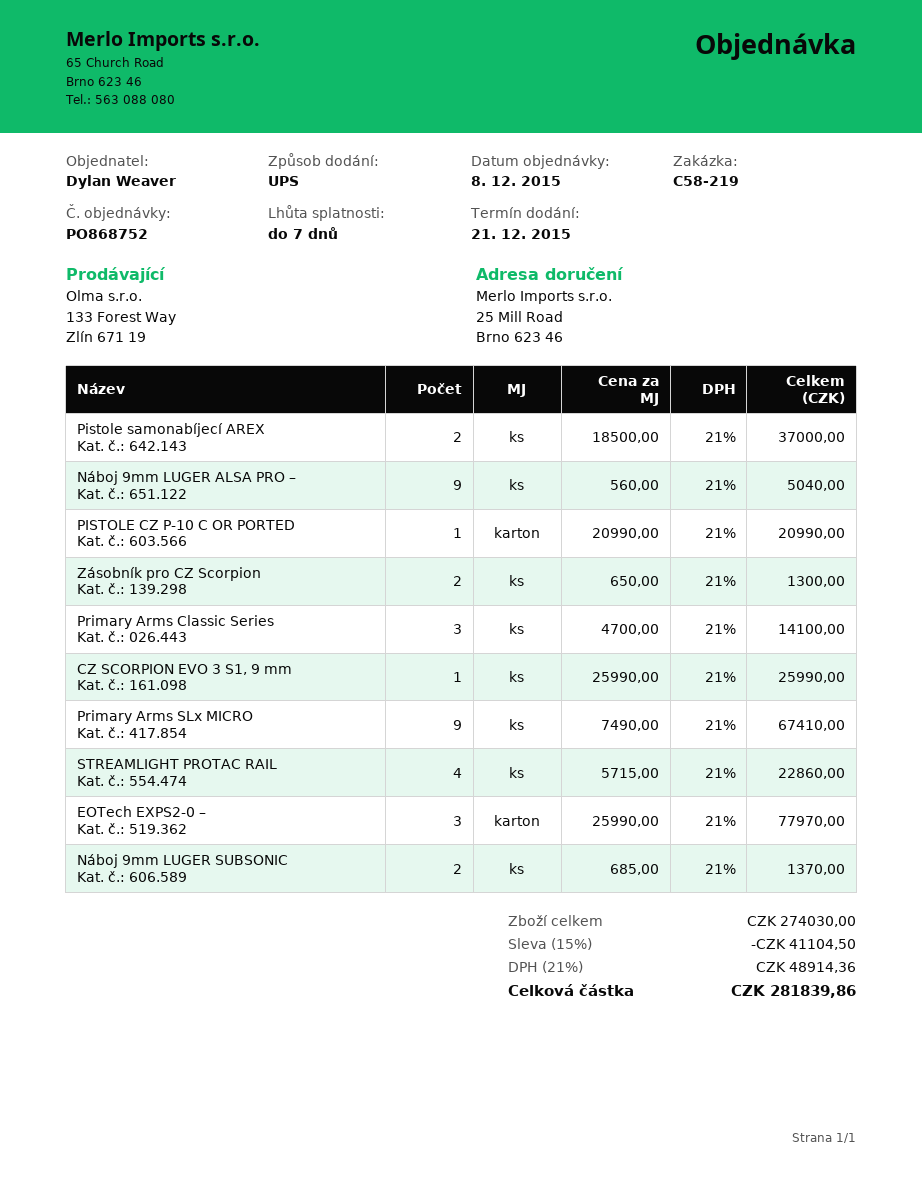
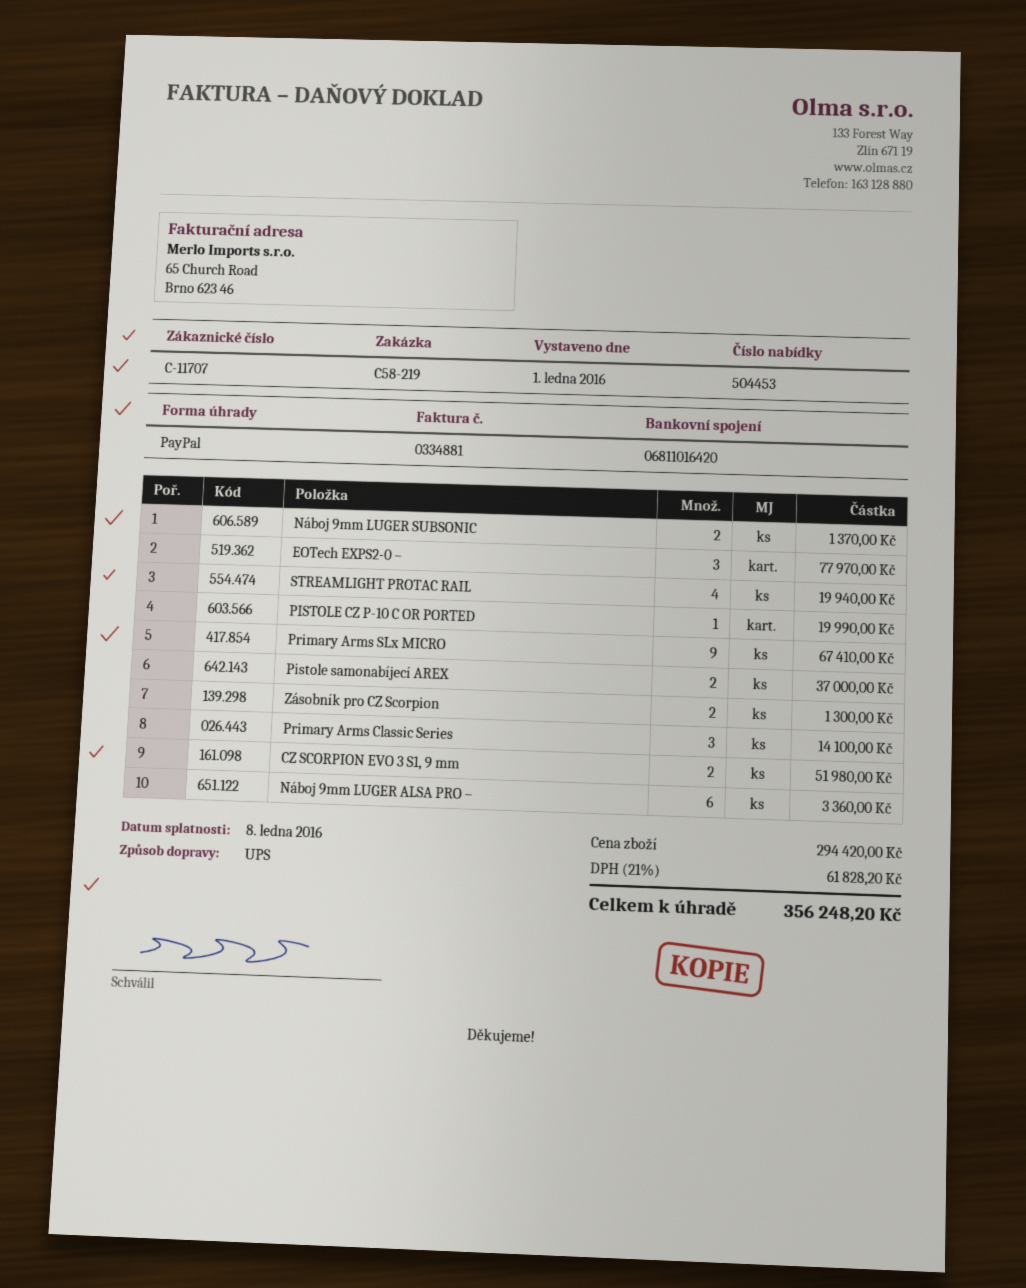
Náboj 9mm LUGER ALSA PRO –: 9 for 5040.00 -> 6 for 3360.00
PISTOLE CZ P-10 C OR PORTED: 1 for 20990.00 -> 1 for 19990.00
CZ SCORPION EVO 3 S1, 9 mm: 1 for 25990.00 -> 2 for 51980.00
STREAMLIGHT PROTAC RAIL: 4 for 22860.00 -> 4 for 19940.00
subtotal: 274030.00 -> 294420.00
discount: 15% = 41104.50 -> none
tax: 21% = 48914.36 -> 21% = 61828.20
total: 281839.86 -> 356248.20

